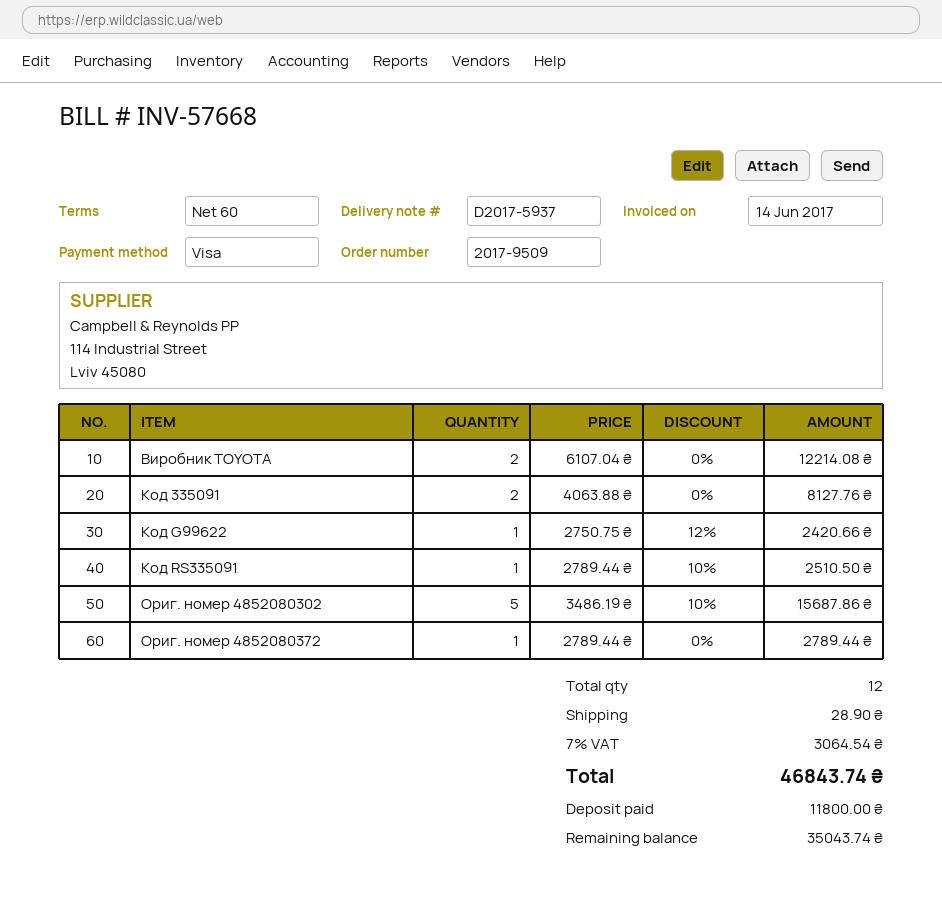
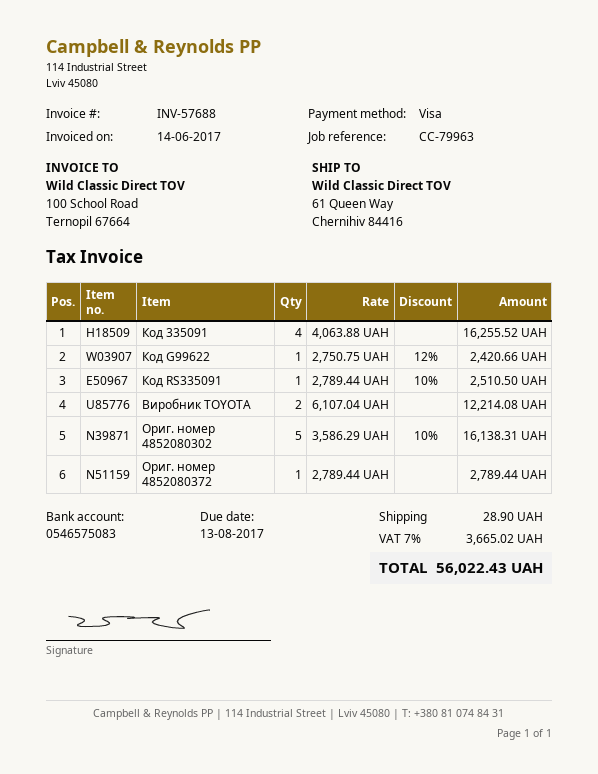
invoice number: INV-57668 -> INV-57688
Код 335091: 2 x 4063.88 = 8127.76 -> 4 x 4063.88 = 16255.52
Ориг. номер 4852080302: 5 x 3486.19 - 10% = 15687.86 -> 5 x 3586.29 - 10% = 16138.31
tax: 7% = 3064.54 -> 7% = 3665.02
total: 46843.74 -> 56022.43

